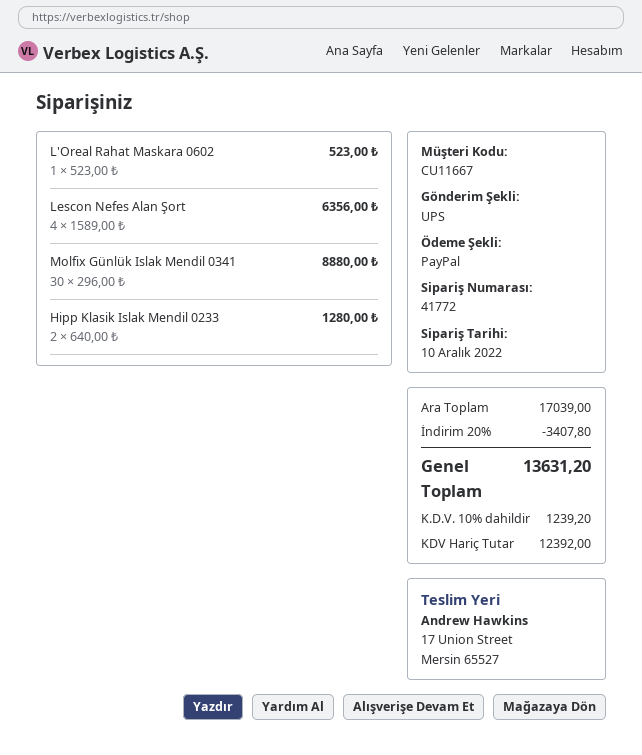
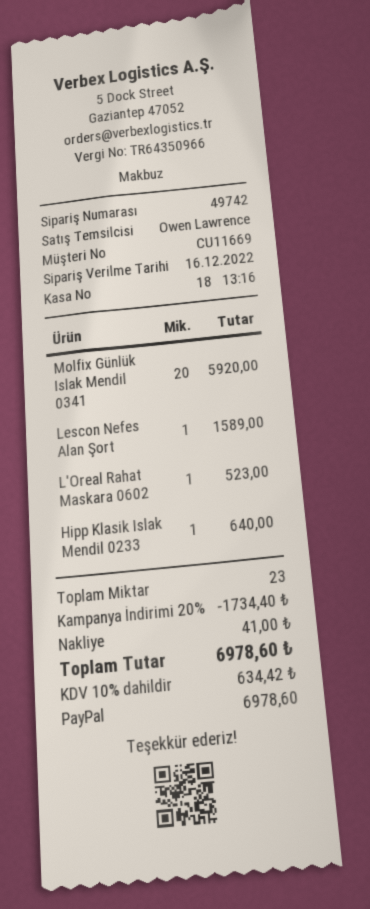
order number: 41772 -> 49742
order date: 2022-12-10 -> 2022-12-16
customer number: CU11667 -> CU11669
Lescon Nefes Alan Şort: 4 for 6356.00 -> 1 for 1589.00
Molfix Günlük Islak Mendil 0341: 30 for 8880.00 -> 20 for 5920.00
Hipp Klasik Islak Mendil 0233: 2 for 1280.00 -> 1 for 640.00
discount: 20% = 3407.80 -> 20% = 1734.40
shipping: none -> 41.00
tax: 10% = 1239.20 -> 10% = 634.42
total: 13631.20 -> 6978.60

